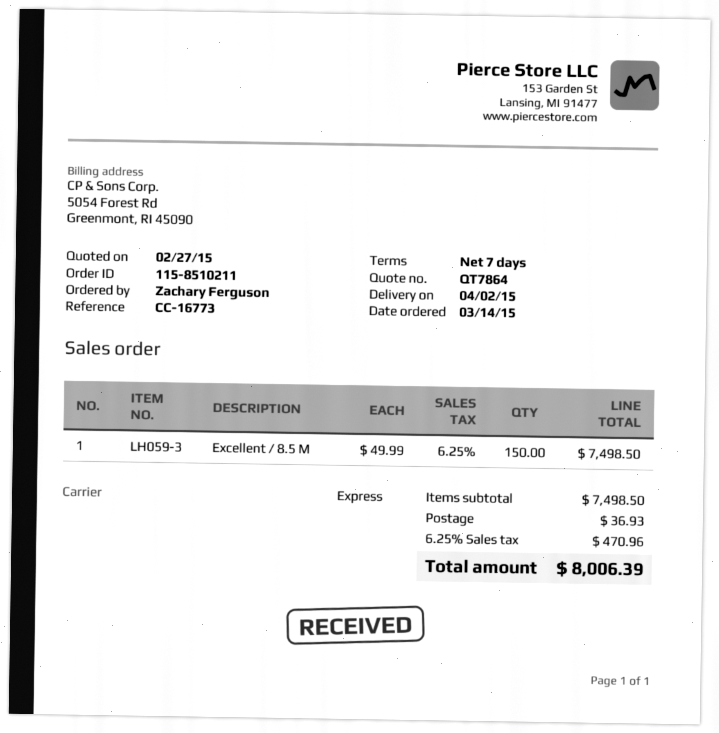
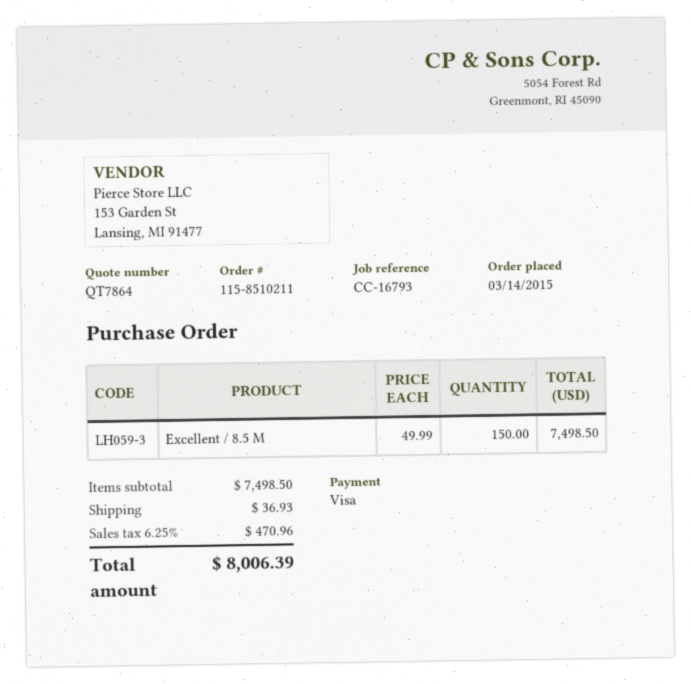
reference: CC-16773 -> CC-16793

